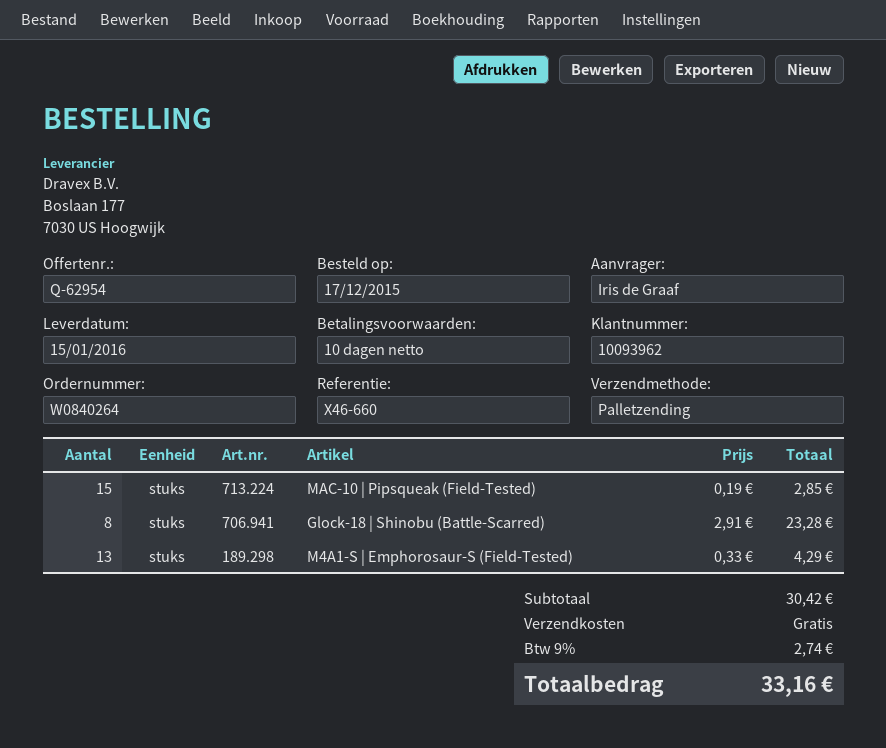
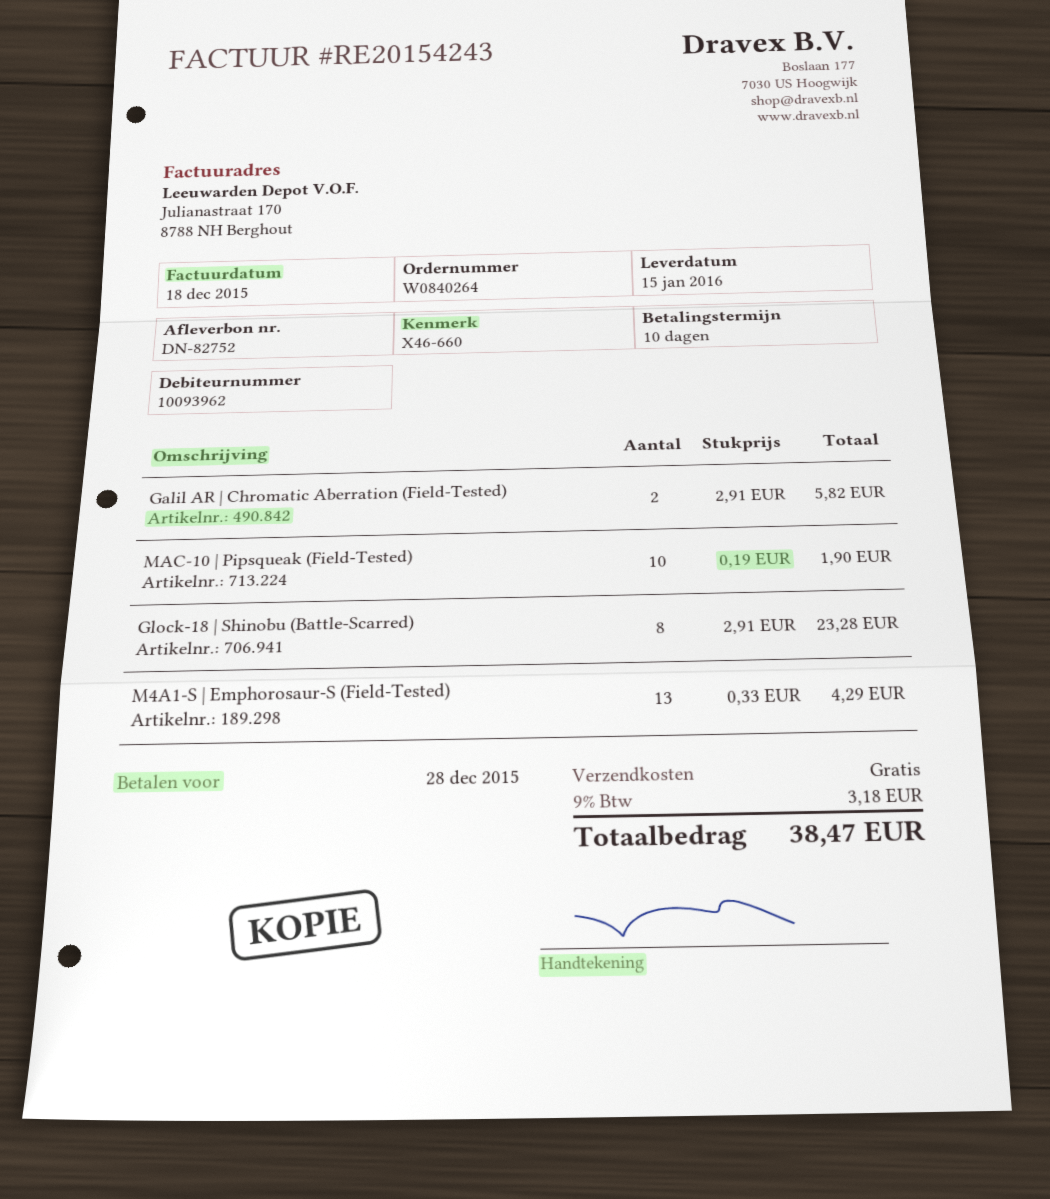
MAC-10 | Pipsqueak (Field-Tested): 15 x 0.19 = 2.85 -> 10 x 0.19 = 1.90
Galil AR | Chromatic Aberration (Field-Tested): none -> 2 x 2.91 = 5.82
tax: 9% = 2.74 -> 9% = 3.18
total: 33.16 -> 38.47

